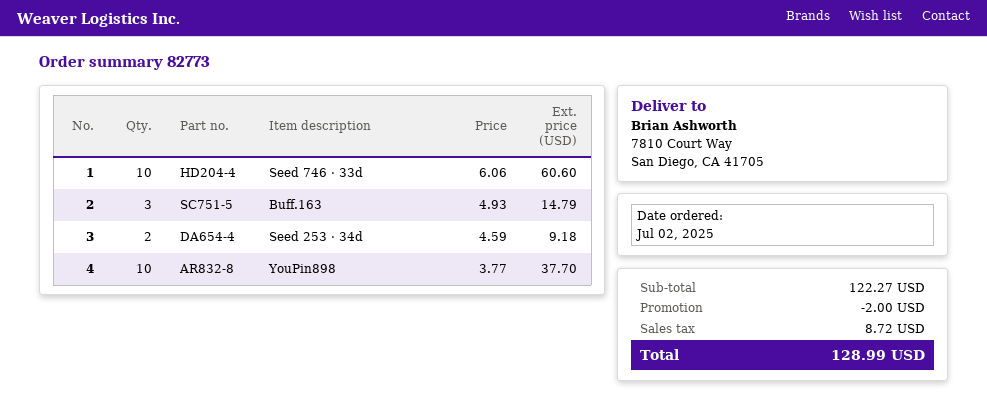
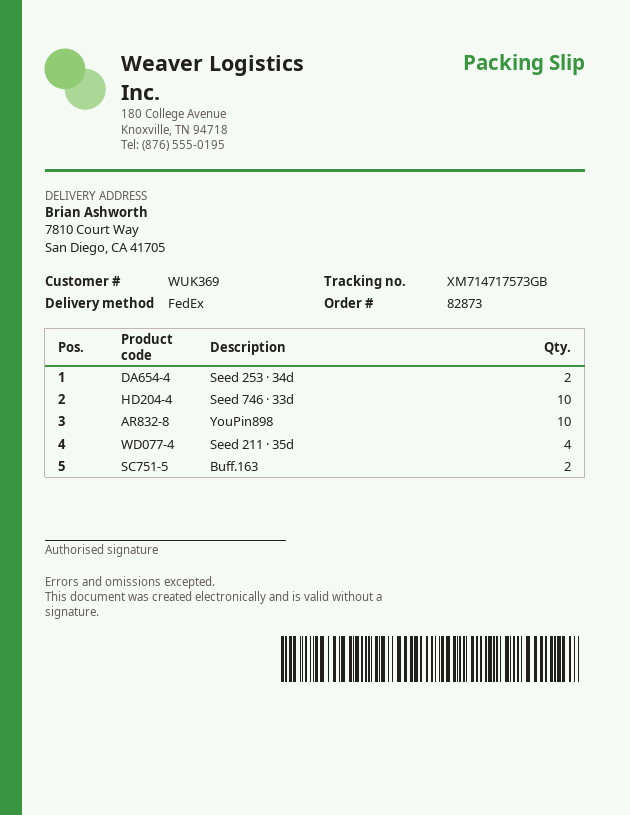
order number: 82773 -> 82873
Buff.163: 3 -> 2
Seed 211 · 35d: none -> 4

